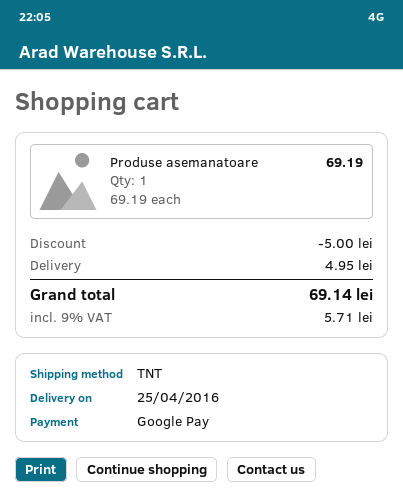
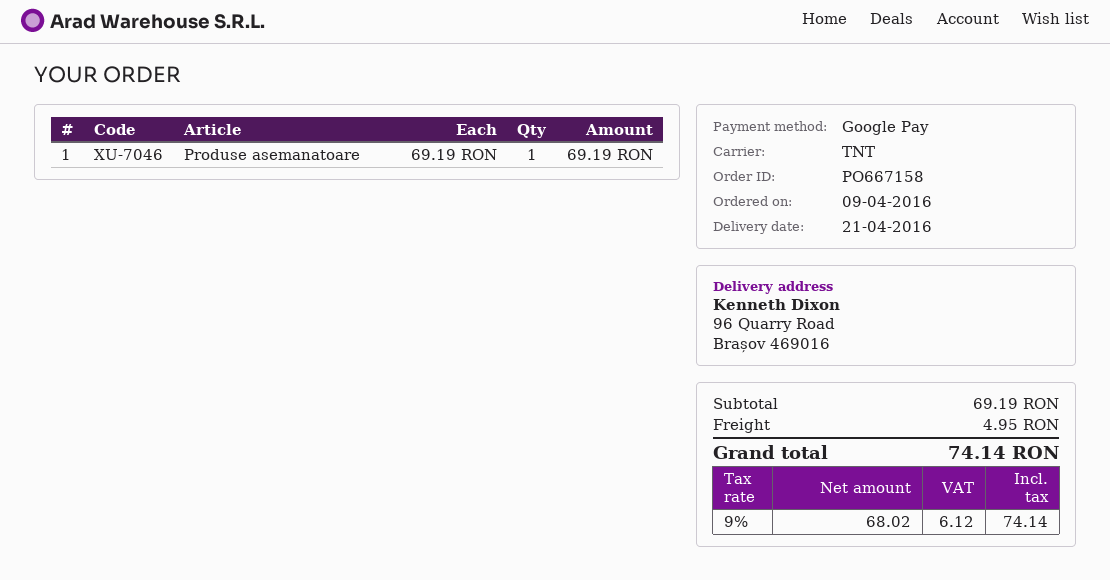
delivery date: 2016-04-25 -> 2016-04-21
discount: 5.00 -> none
tax: 9% = 5.71 -> 9% = 6.12
total: 69.14 -> 74.14

